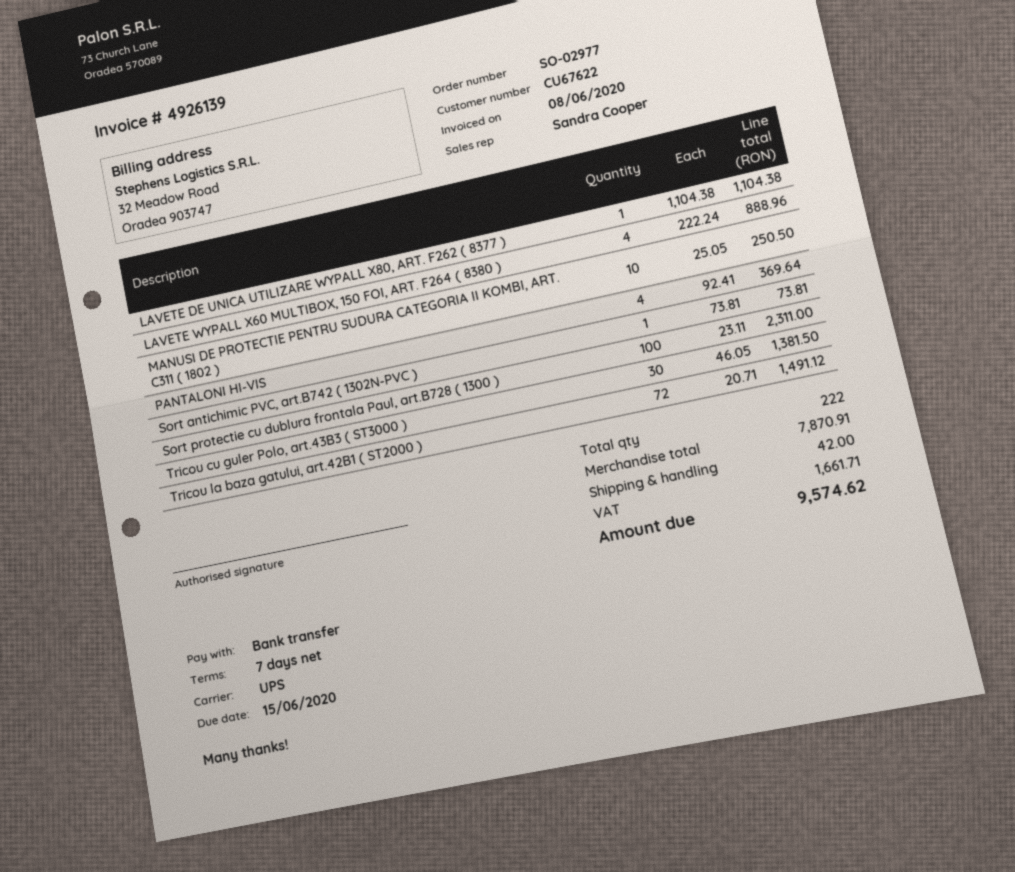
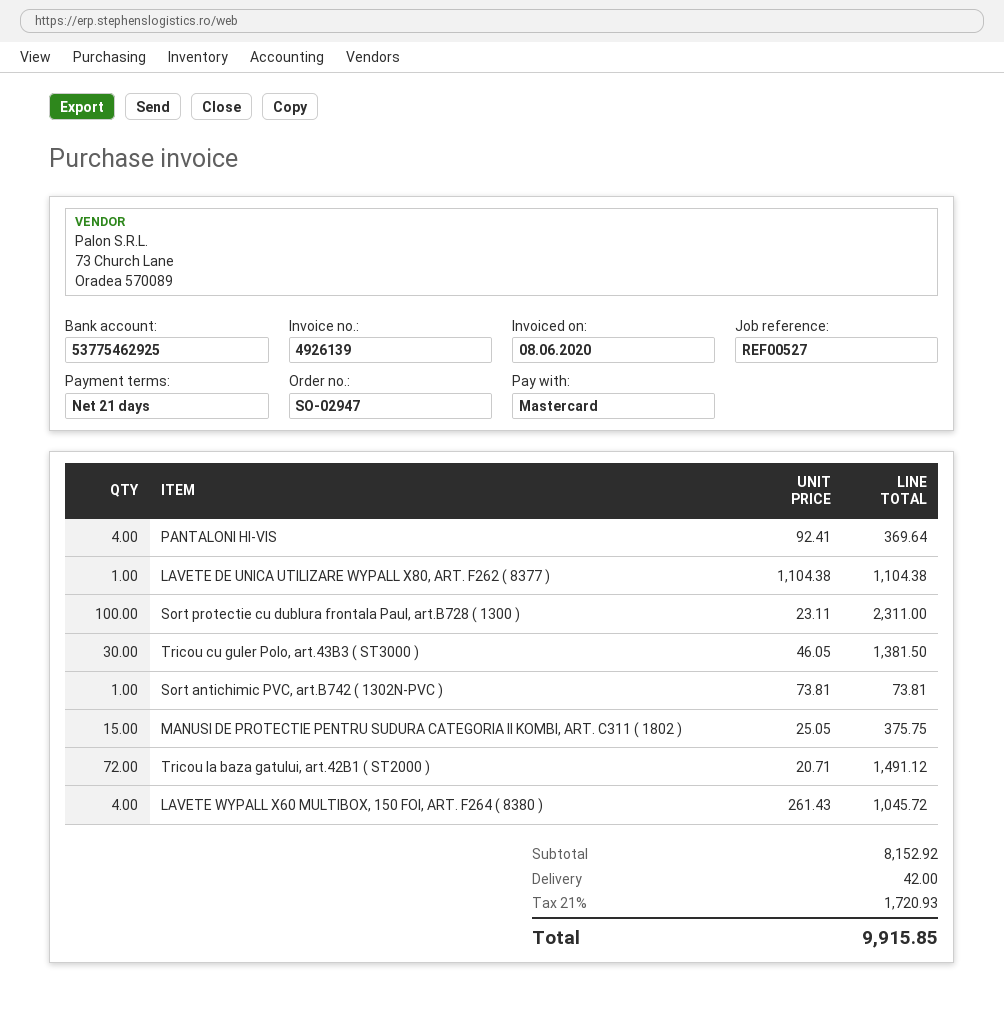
order number: SO-02977 -> SO-02947
payment terms: 7 days -> 21 days
payment method: bank transfer -> Mastercard
LAVETE WYPALL X60 MULTIBOX, 150 FOI, ART. F264 ( 8380 ): 4 x 222.24 = 888.96 -> 4 x 261.43 = 1045.72
MANUSI DE PROTECTIE PENTRU SUDURA CATEGORIA II KOMBI, ART. C311 ( 1802 ): 10 x 25.05 = 250.50 -> 15 x 25.05 = 375.75
subtotal: 7870.91 -> 8152.92
tax: 1661.71 -> 1720.93
total: 9574.62 -> 9915.85

